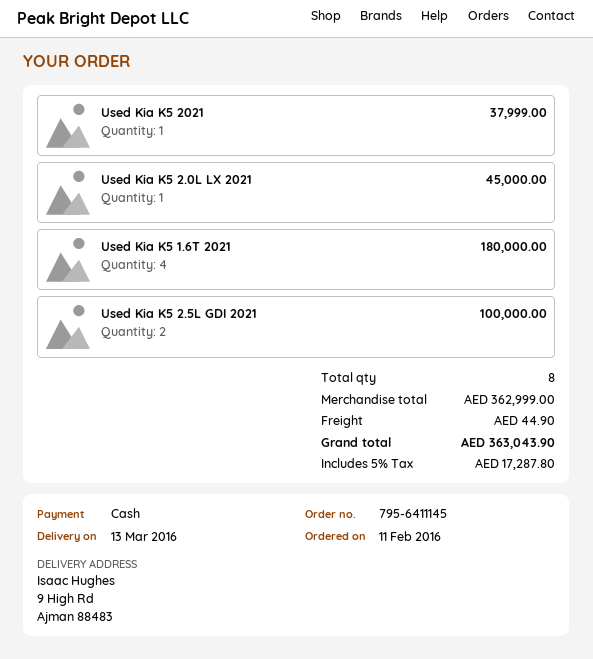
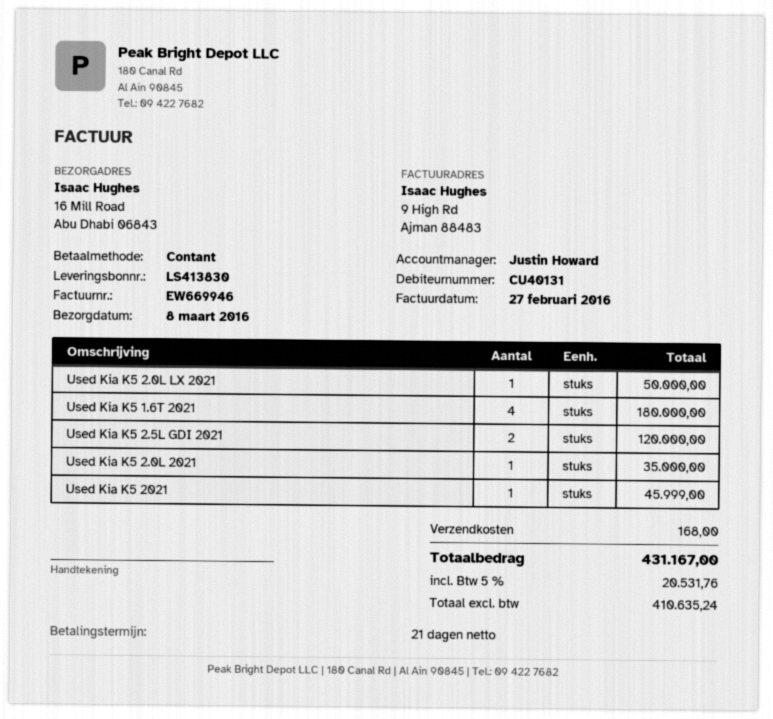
delivery date: 2016-03-13 -> 2016-03-08
ship to: 9 High Rd, Ajman 88483 -> 16 Mill Road, Abu Dhabi 06843
Used Kia K5 2021: 1 for 37999.00 -> 1 for 45999.00
Used Kia K5 2.0L LX 2021: 1 for 45000.00 -> 1 for 50000.00
Used Kia K5 2.5L GDI 2021: 2 for 100000.00 -> 2 for 120000.00
Used Kia K5 2.0L 2021: none -> 1 for 35000.00
shipping: 44.90 -> 168.00
tax: 5% = 17287.80 -> 5% = 20531.76
total: 363043.90 -> 431167.00

